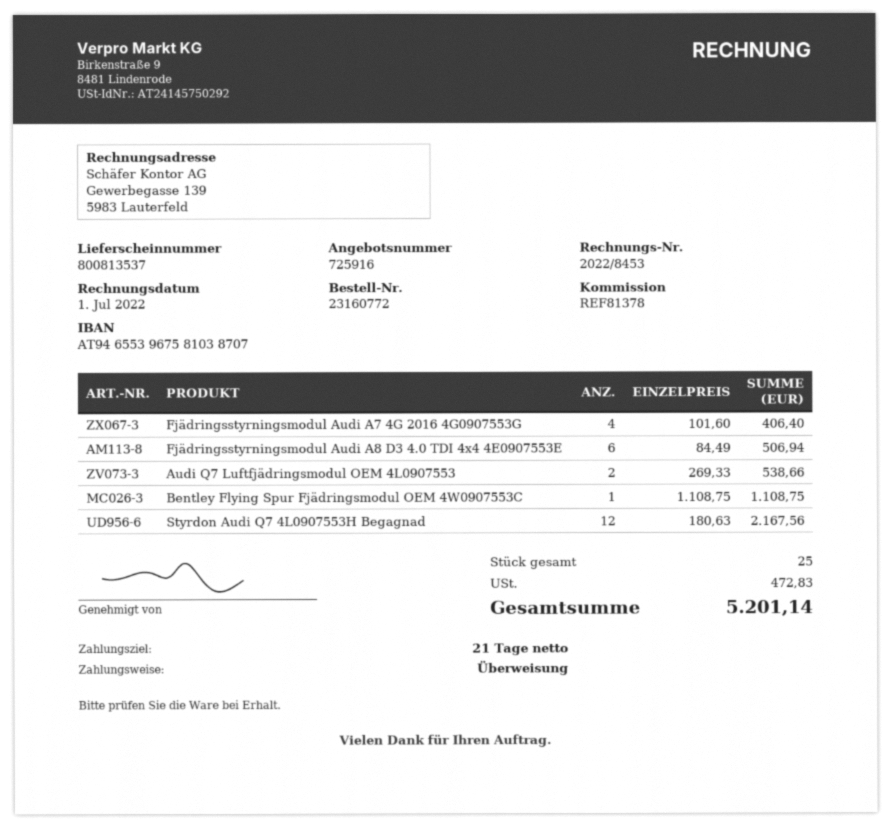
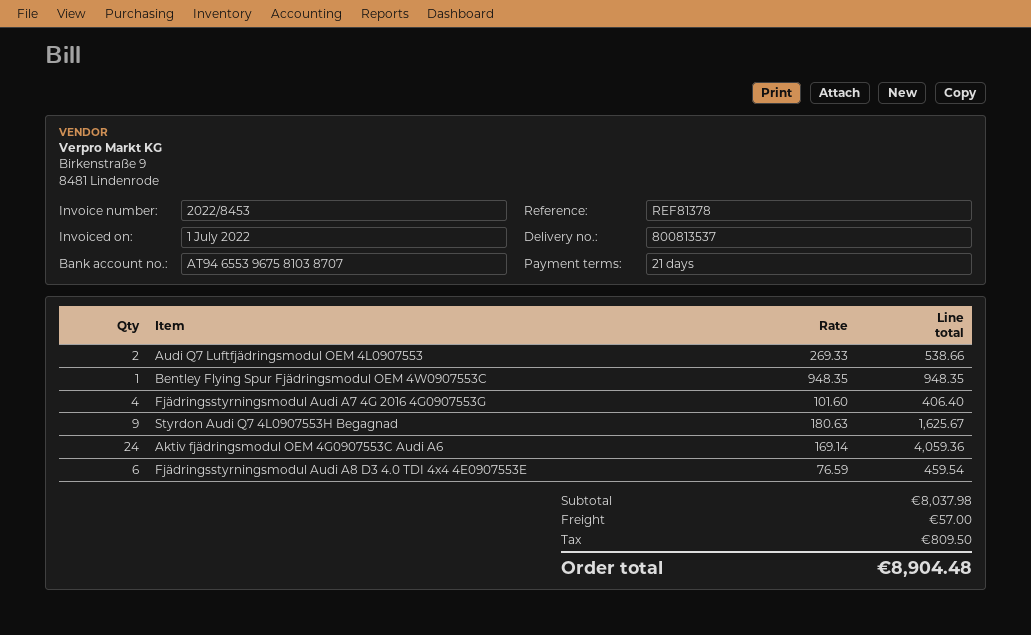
Fjädringsstyrningsmodul Audi A8 D3 4.0 TDI 4x4 4E0907553E: 6 x 84.49 = 506.94 -> 6 x 76.59 = 459.54
Bentley Flying Spur Fjädringsmodul OEM 4W0907553C: 1 x 1108.75 = 1108.75 -> 1 x 948.35 = 948.35
Styrdon Audi Q7 4L0907553H Begagnad: 12 x 180.63 = 2167.56 -> 9 x 180.63 = 1625.67
Aktiv fjädringsmodul OEM 4G0907553C Audi A6: none -> 24 x 169.14 = 4059.36
shipping: none -> 57.00
tax: 472.83 -> 809.50
total: 5201.14 -> 8904.48

